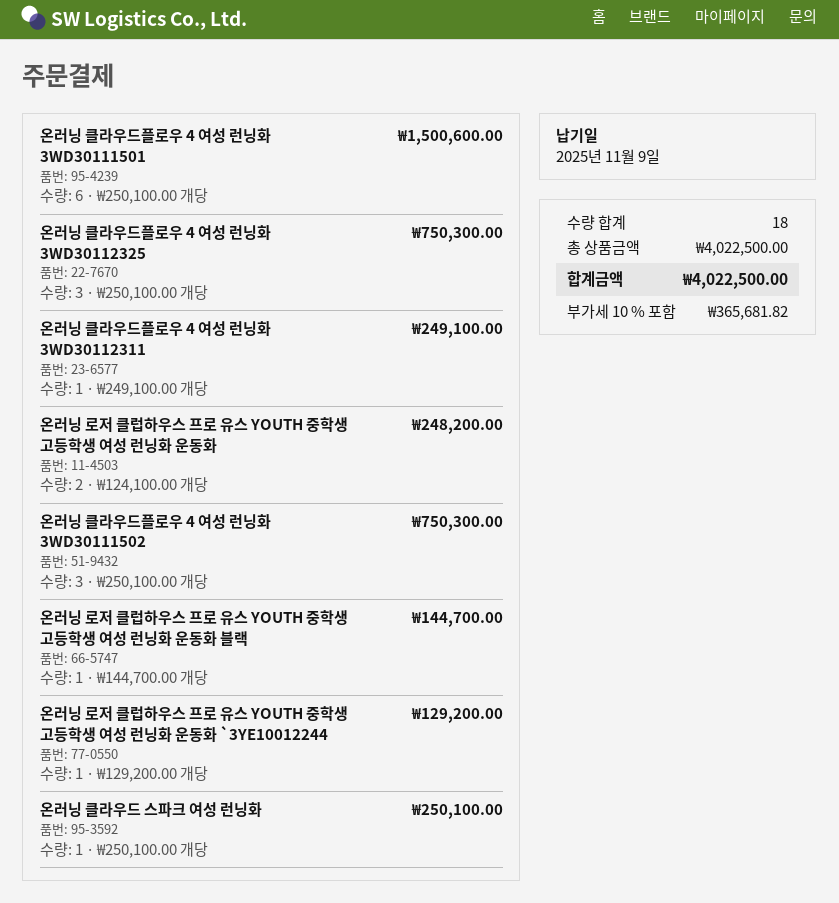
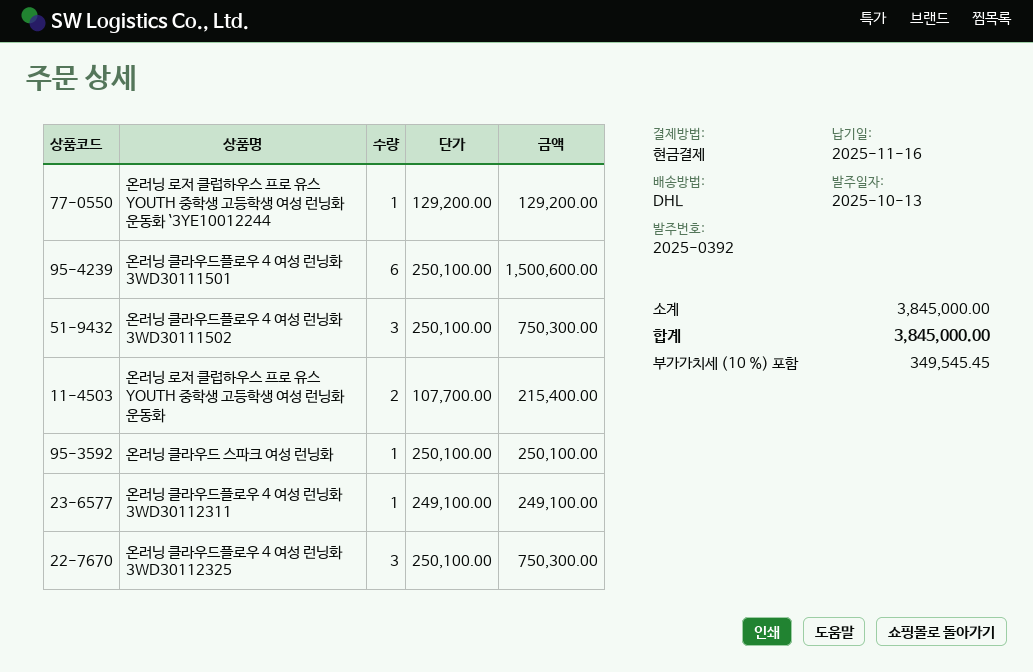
delivery date: 2025-11-09 -> 2025-11-16
온러닝 로저 클럽하우스 프로 유스 YOUTH 중학생 고등학생 여성 런닝화 운동화: 2 x 124100.00 = 248200.00 -> 2 x 107700.00 = 215400.00
온러닝 로저 클럽하우스 프로 유스 YOUTH 중학생 고등학생 여성 런닝화 운동화 블랙: 1 x 144700.00 = 144700.00 -> none
subtotal: 4022500.00 -> 3845000.00
tax: 10% = 365681.82 -> 10% = 349545.45
total: 4022500.00 -> 3845000.00

